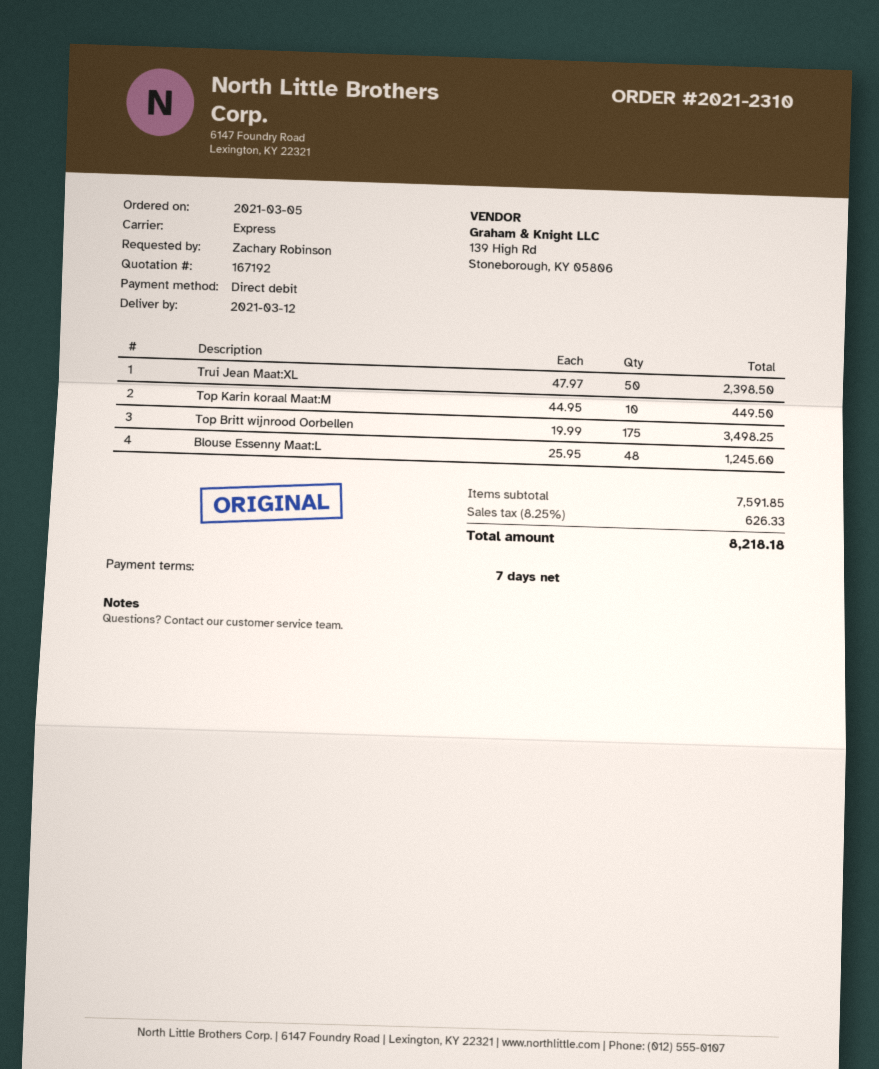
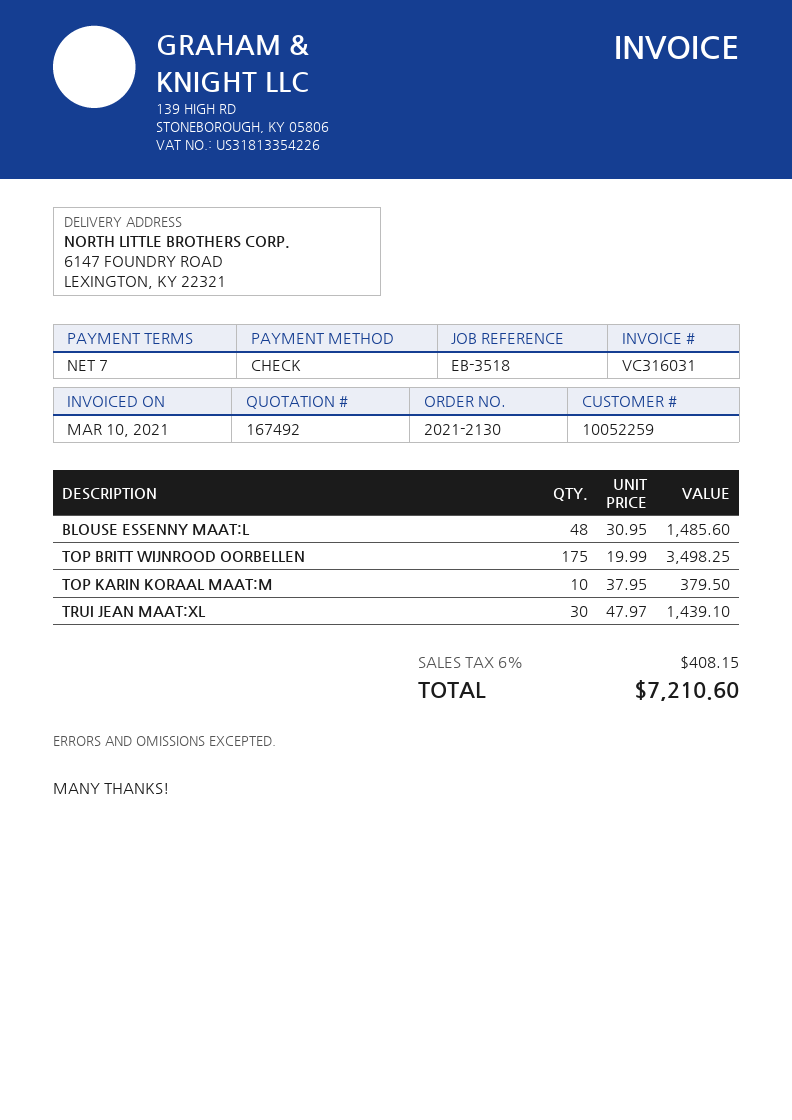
quote number: 167192 -> 167492
order number: 2021-2310 -> 2021-2130
payment method: direct debit -> cheque
Trui Jean Maat:XL: 50 x 47.97 = 2398.50 -> 30 x 47.97 = 1439.10
Top Karin koraal Maat:M: 10 x 44.95 = 449.50 -> 10 x 37.95 = 379.50
Blouse Essenny Maat:L: 48 x 25.95 = 1245.60 -> 48 x 30.95 = 1485.60
tax: 8.25% = 626.33 -> 6% = 408.15
total: 8218.18 -> 7210.60

